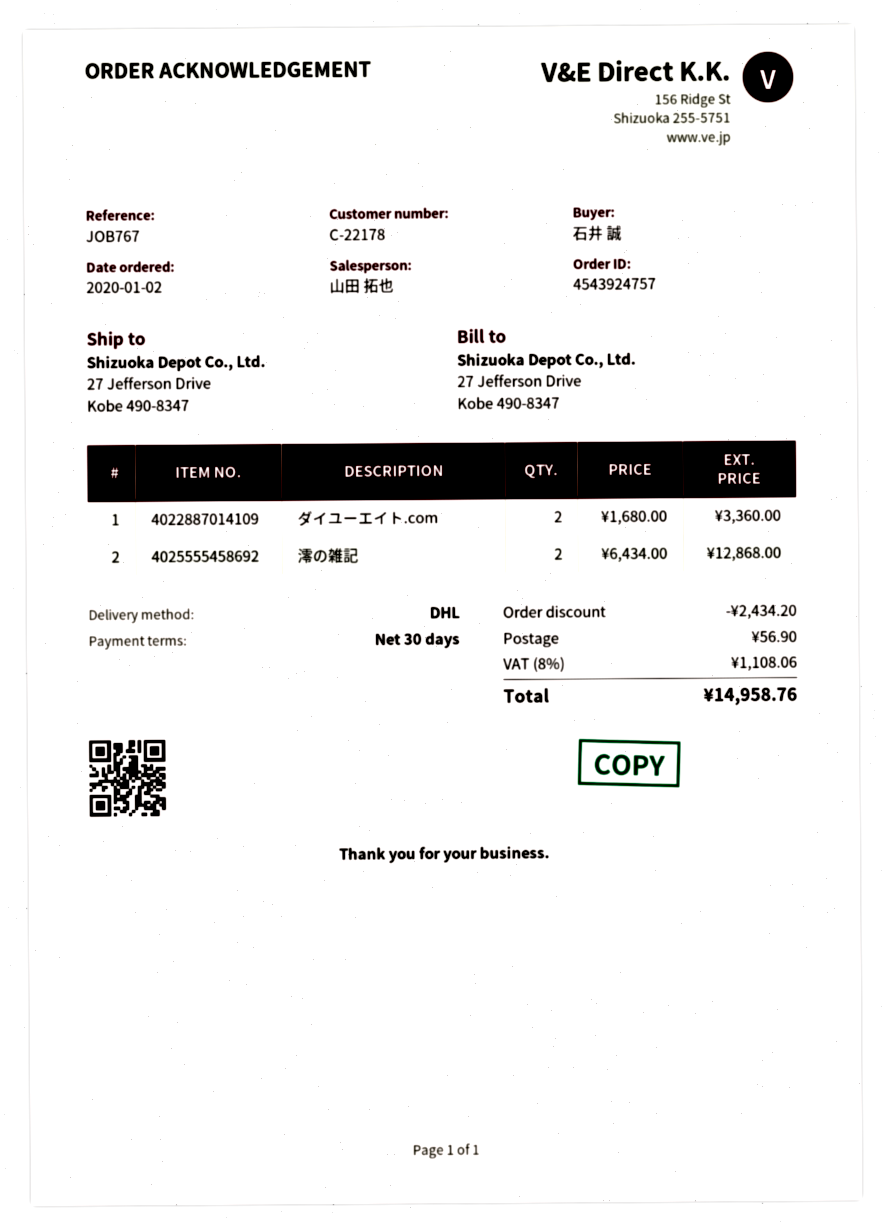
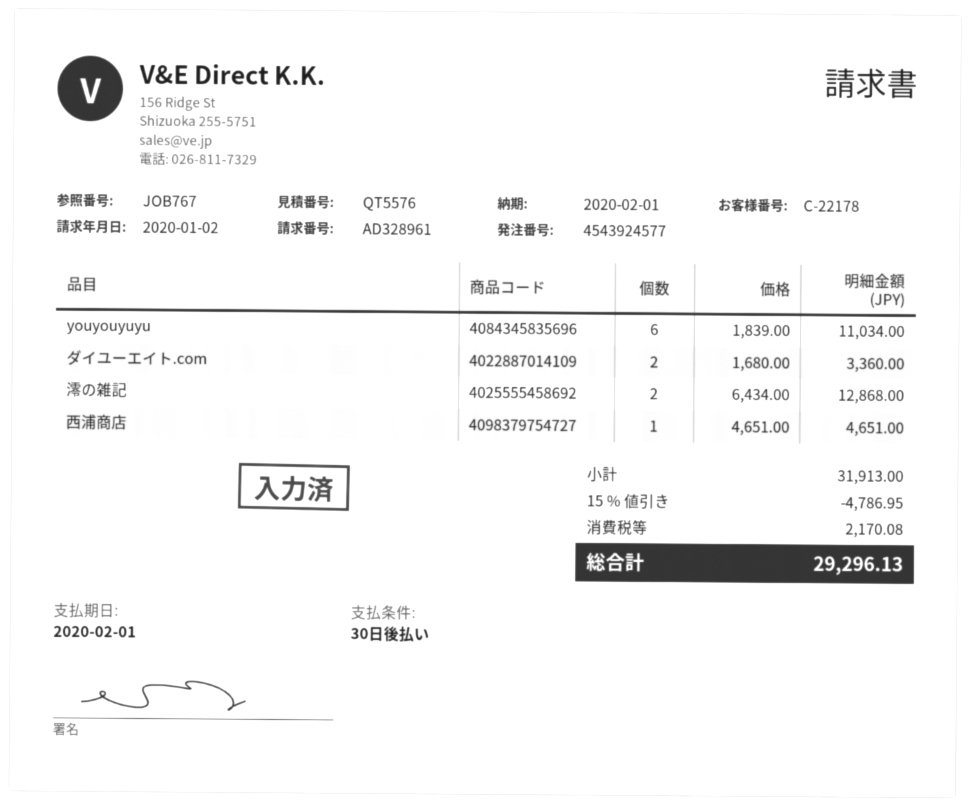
order number: 4543924757 -> 4543924577
youyouyuyu: none -> 6 x 1839.00 = 11034.00
西浦商店: none -> 1 x 4651.00 = 4651.00
discount: 2434.20 -> 4786.95
shipping: 56.90 -> none
tax: 1108.06 -> 2170.08
total: 14958.76 -> 29296.13

